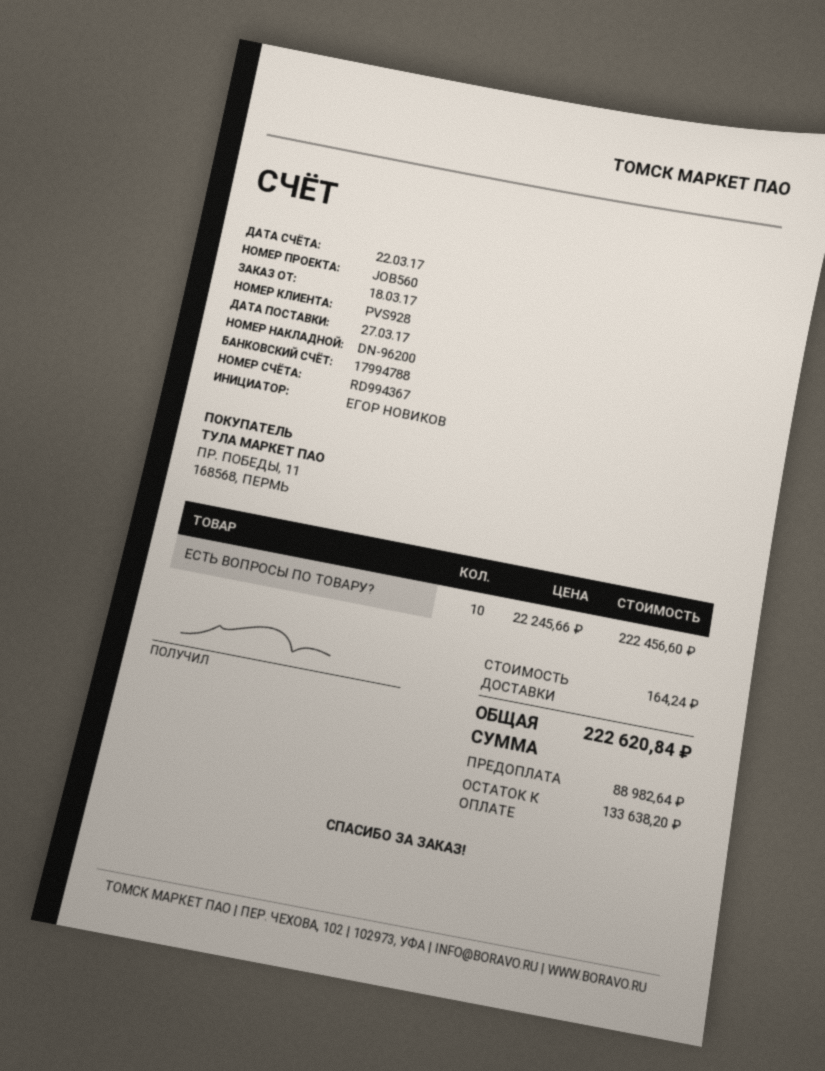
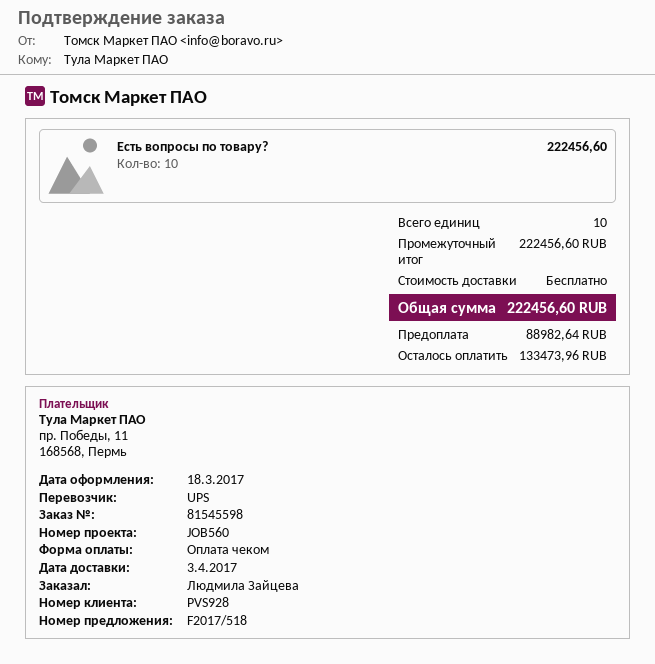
delivery date: 2017-03-27 -> 2017-04-03
ordered by: ЕГОР НОВИКОВ -> Людмила Зайцева
shipping: 164.24 -> 0.00
total: 222620.84 -> 222456.60
balance: 133638.20 -> 133473.96

